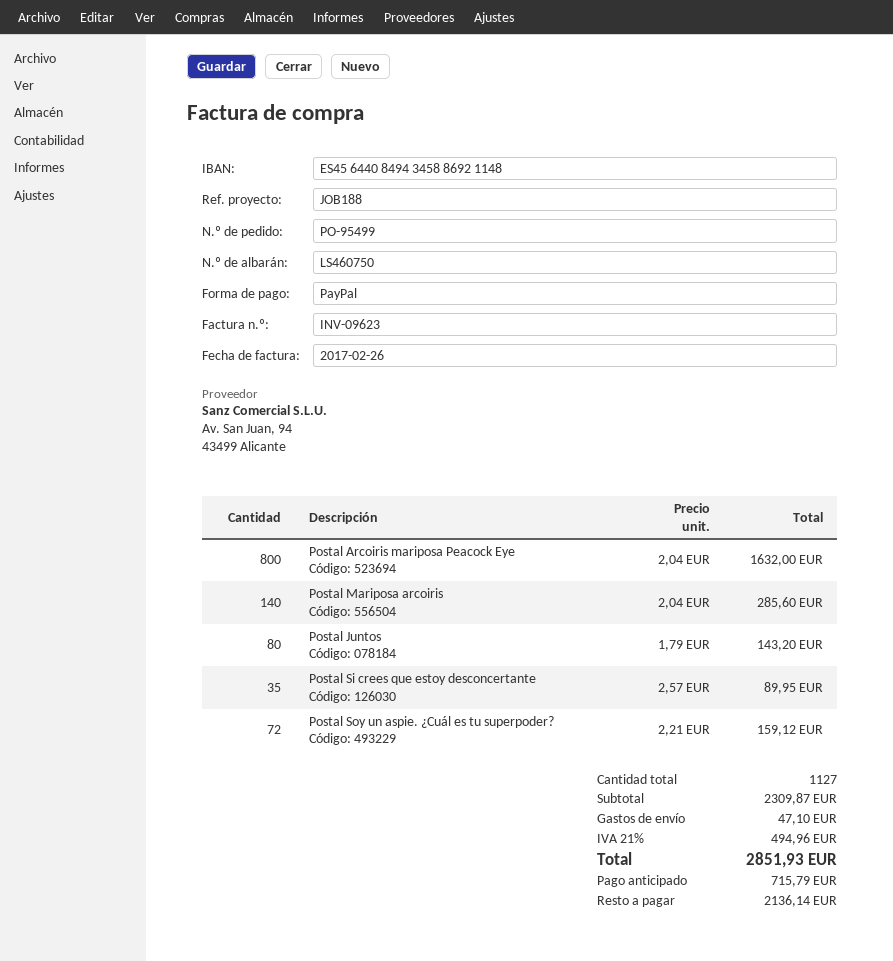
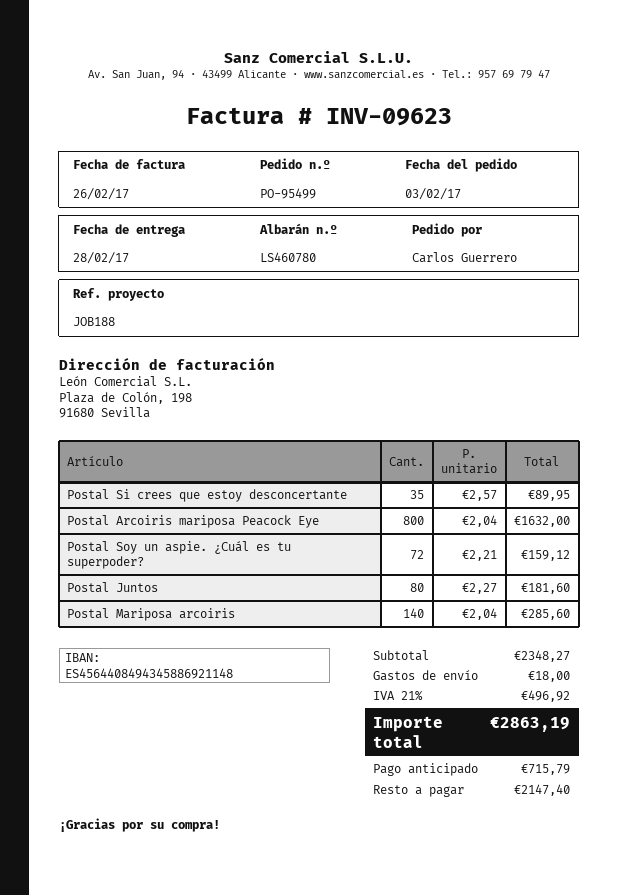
delivery note number: LS460750 -> LS460780
Postal Juntos: 80 x 1.79 = 143.20 -> 80 x 2.27 = 181.60
subtotal: 2309.87 -> 2348.27
shipping: 47.10 -> 18.00
tax: 21% = 494.96 -> 21% = 496.92
total: 2851.93 -> 2863.19
balance: 2136.14 -> 2147.40

